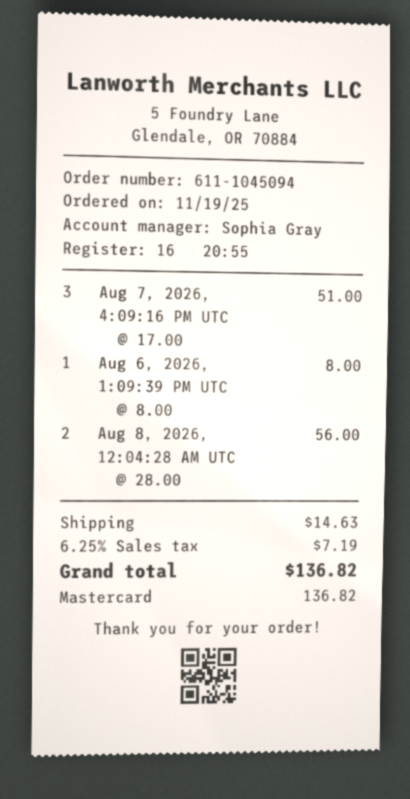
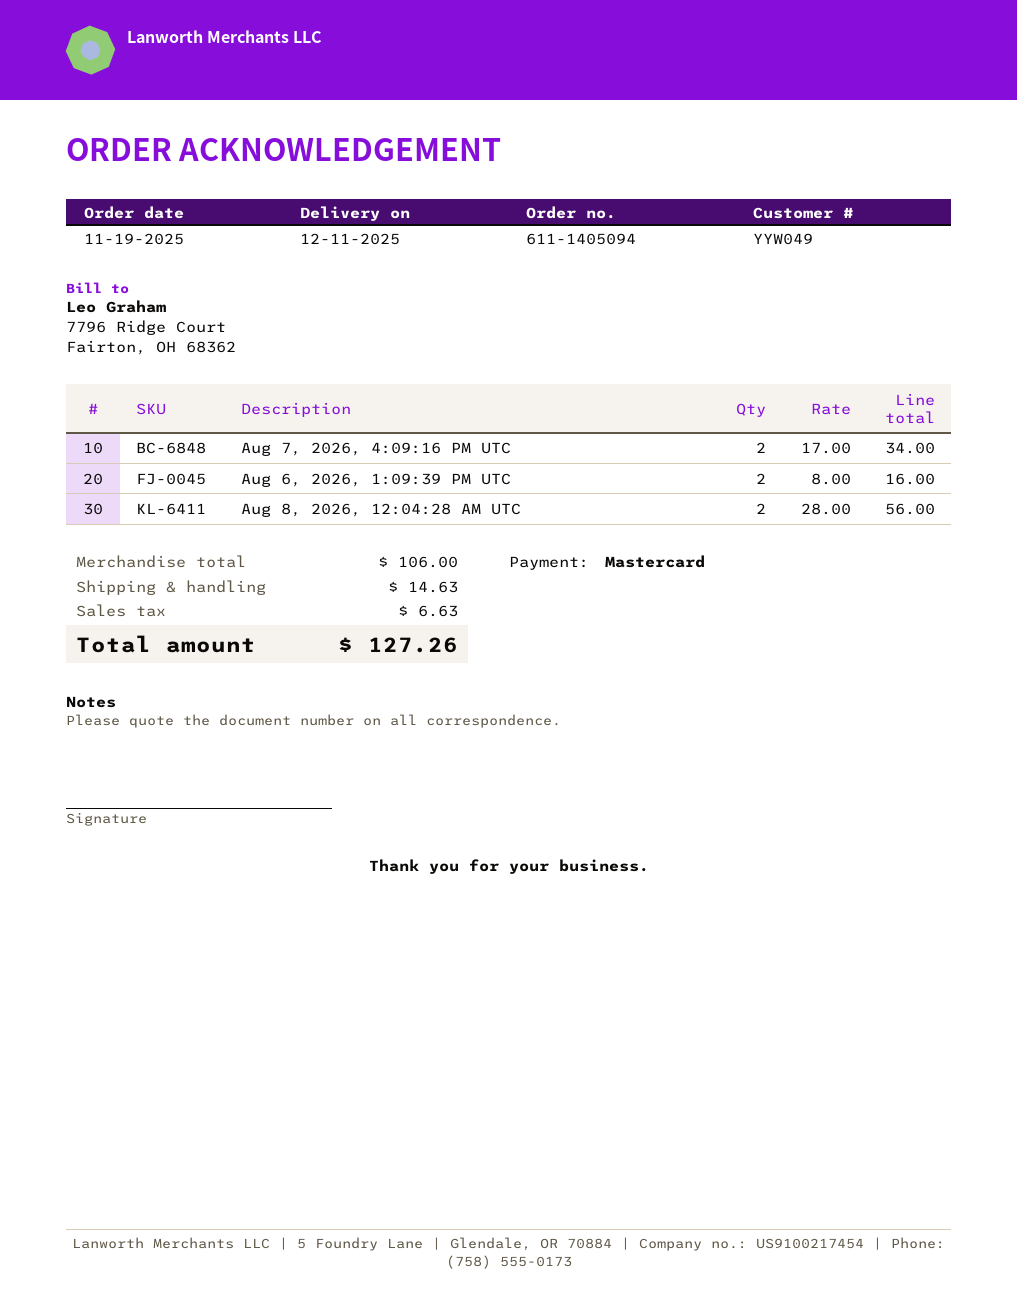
order number: 611-1045094 -> 611-1405094
Aug 7, 2026, 4:09:16 PM UTC: 3 x 17.00 = 51.00 -> 2 x 17.00 = 34.00
Aug 6, 2026, 1:09:39 PM UTC: 1 x 8.00 = 8.00 -> 2 x 8.00 = 16.00
tax: 7.19 -> 6.63
total: 136.82 -> 127.26

